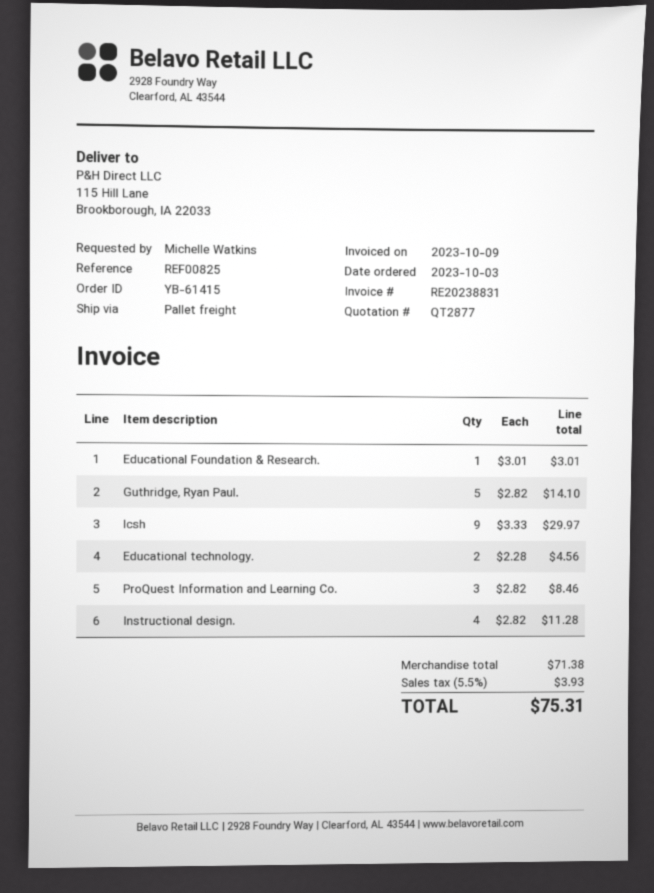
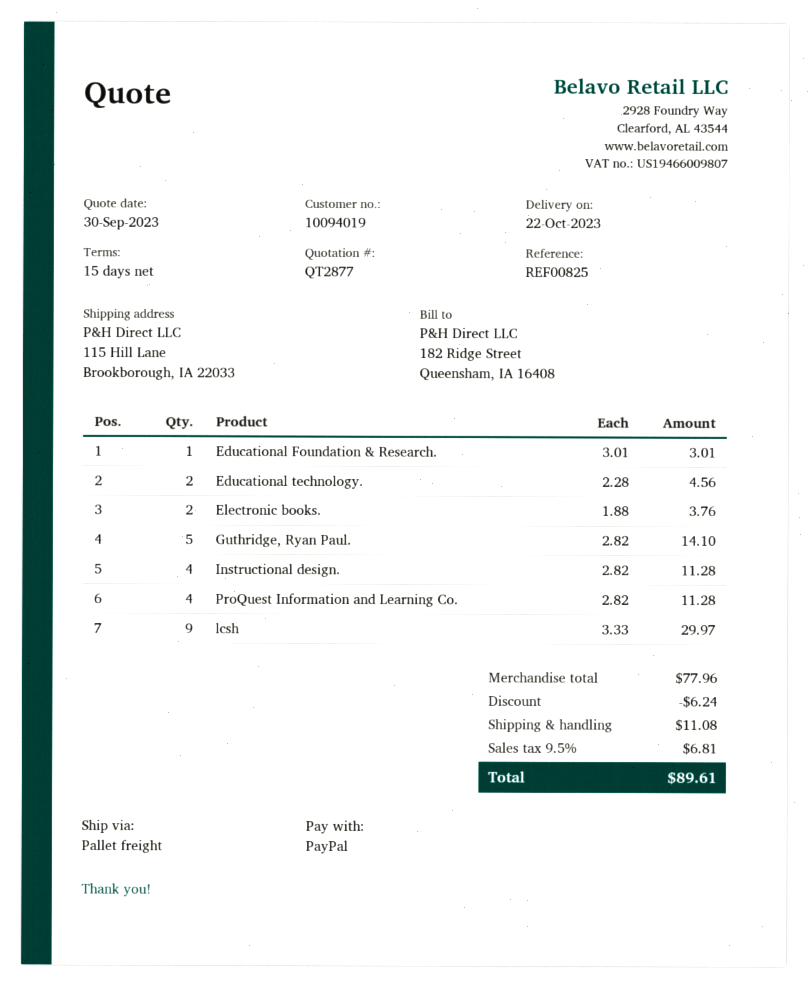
ProQuest Information and Learning Co.: 3 x 2.82 = 8.46 -> 4 x 2.82 = 11.28
Electronic books.: none -> 2 x 1.88 = 3.76
subtotal: 71.38 -> 77.96
discount: none -> 6.24
shipping: none -> 11.08
tax: 5.5% = 3.93 -> 9.5% = 6.81
total: 75.31 -> 89.61

